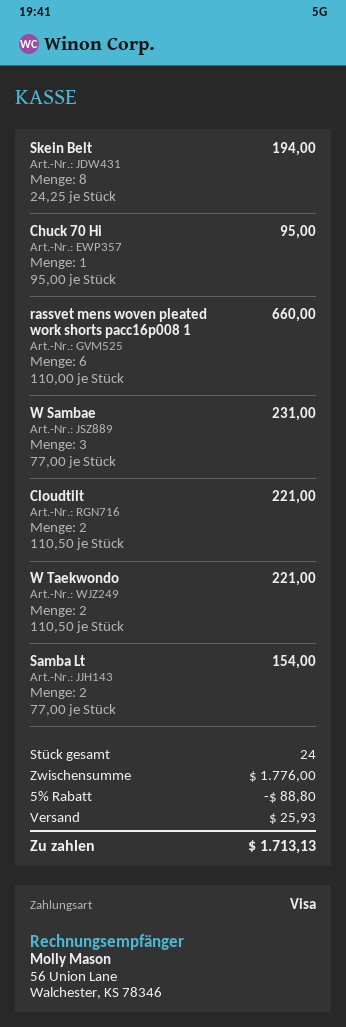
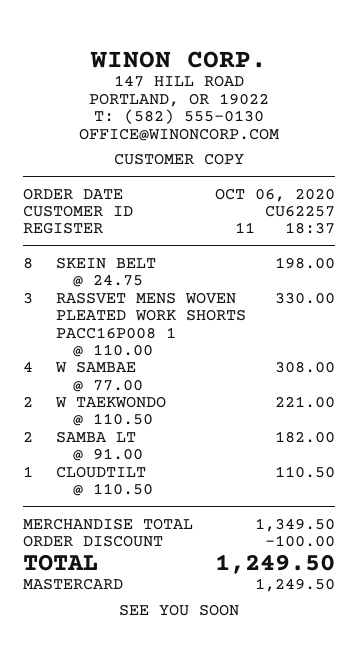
payment method: Visa -> Mastercard
Skein Belt: 8 x 24.25 = 194.00 -> 8 x 24.75 = 198.00
Chuck 70 Hi: 1 x 95.00 = 95.00 -> none
rassvet mens woven pleated work shorts pacc16p008 1: 6 x 110.00 = 660.00 -> 3 x 110.00 = 330.00
W Sambae: 3 x 77.00 = 231.00 -> 4 x 77.00 = 308.00
Cloudtilt: 2 x 110.50 = 221.00 -> 1 x 110.50 = 110.50
Samba Lt: 2 x 77.00 = 154.00 -> 2 x 91.00 = 182.00
subtotal: 1776.00 -> 1349.50
discount: 88.80 -> 100.00
shipping: 25.93 -> none
total: 1713.13 -> 1249.50

